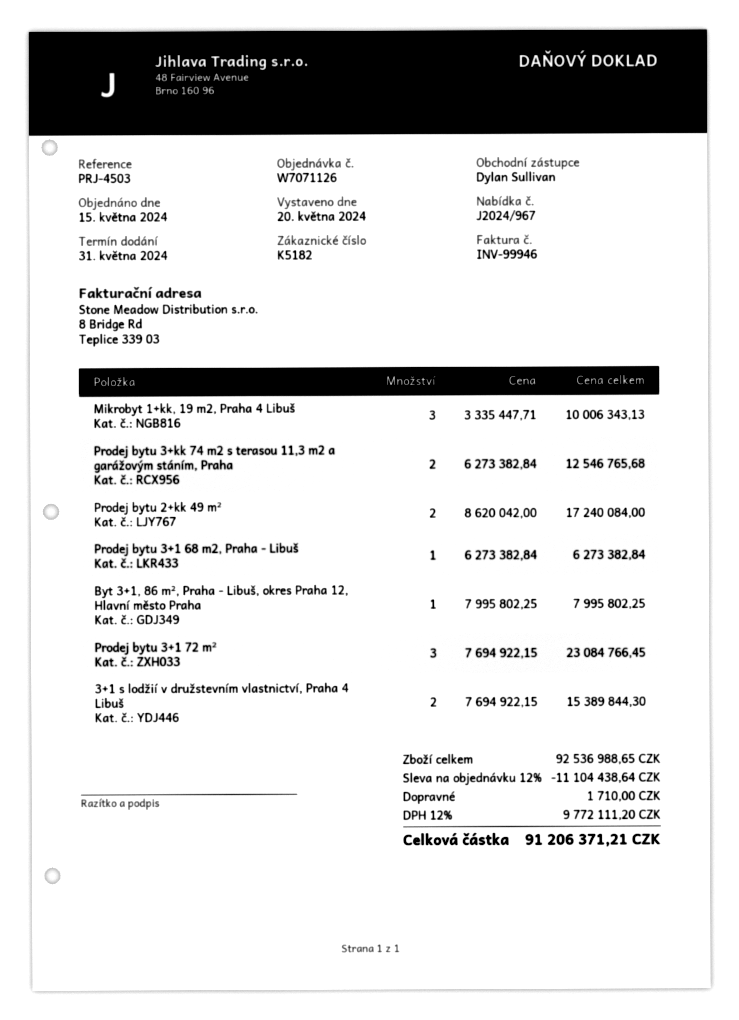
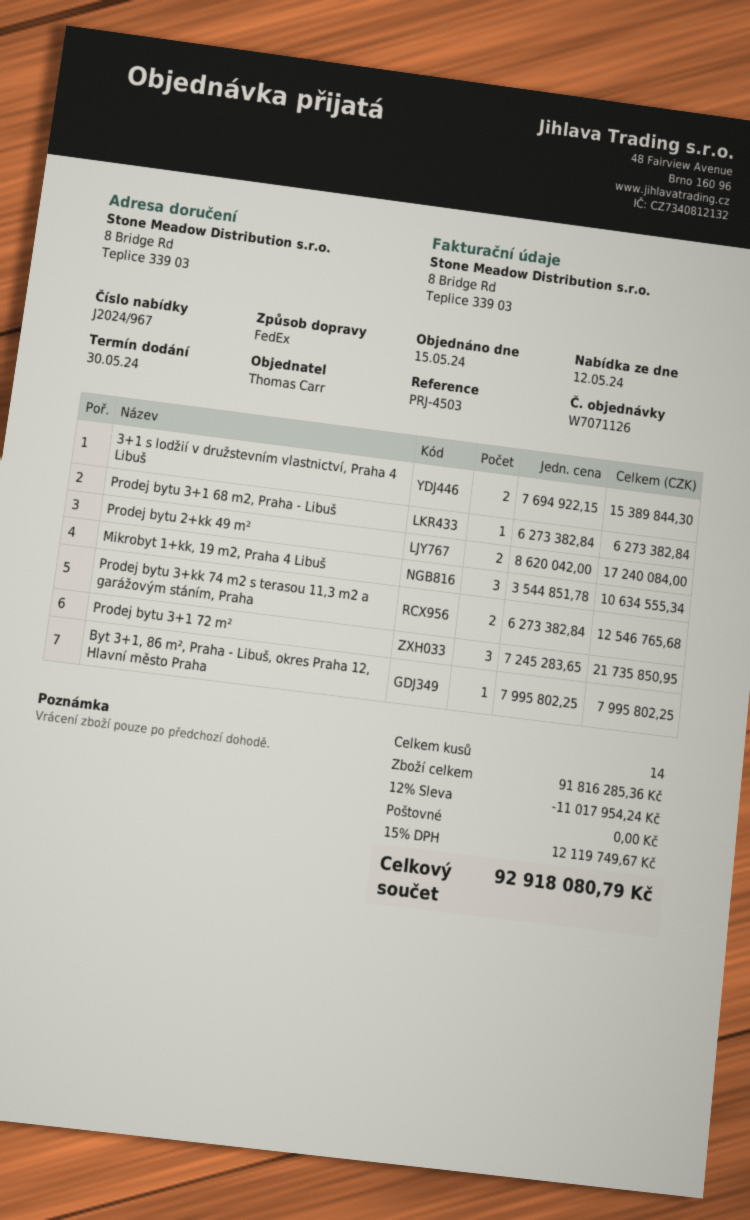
delivery date: 2024-05-31 -> 2024-05-30
Mikrobyt 1+kk, 19 m2, Praha 4 Libuš: 3 x 3335447.71 = 10006343.13 -> 3 x 3544851.78 = 10634555.34
Prodej bytu 3+1 72 m²: 3 x 7694922.15 = 23084766.45 -> 3 x 7245283.65 = 21735850.95
subtotal: 92536988.65 -> 91816285.36
discount: 12% = 11104438.64 -> 12% = 11017954.24
shipping: 1710.00 -> 0.00
tax: 12% = 9772111.20 -> 15% = 12119749.67
total: 91206371.21 -> 92918080.79

